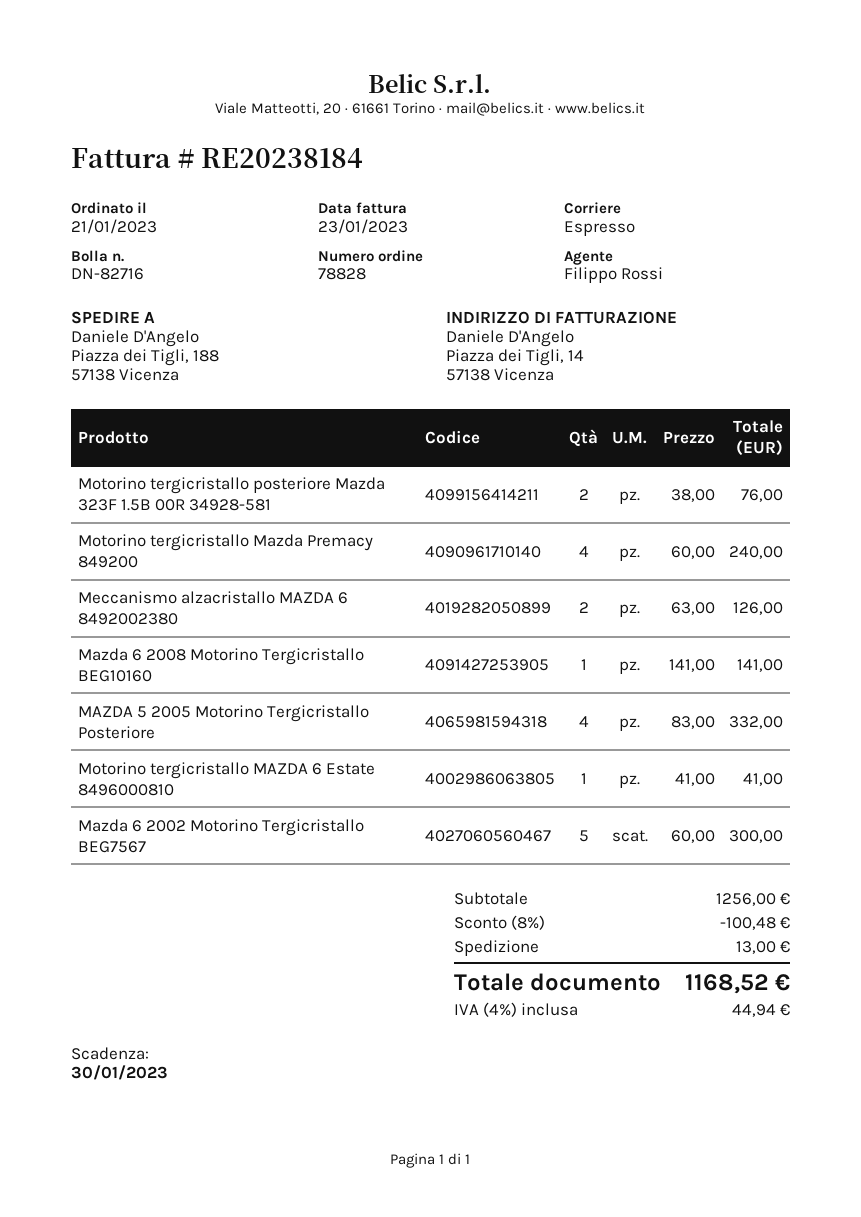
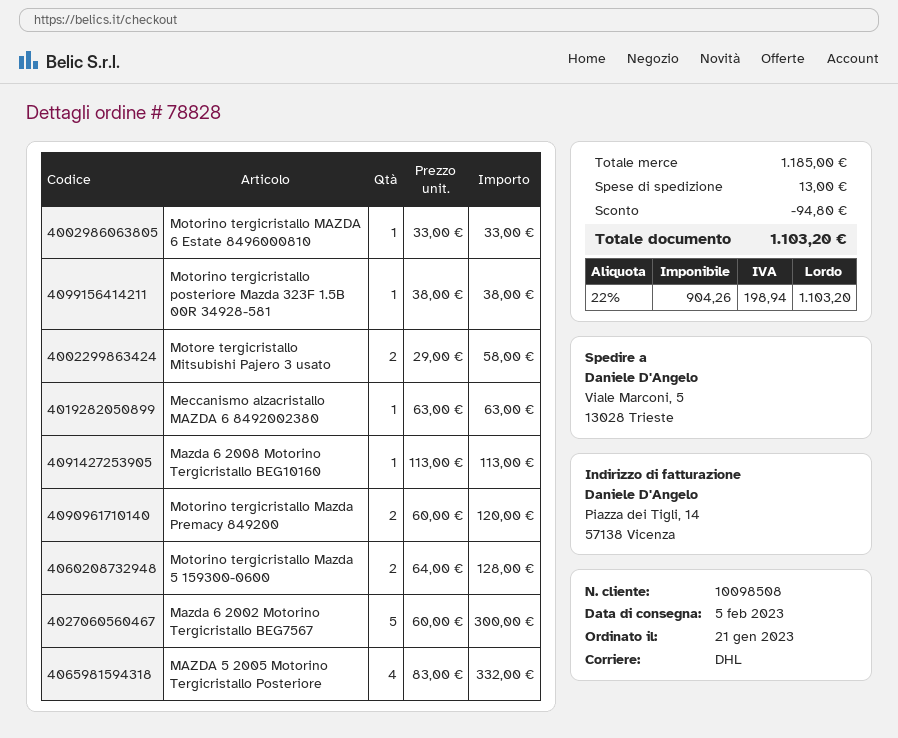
shipping method: express -> DHL
ship to: Piazza dei Tigli, 188, 57138 Vicenza -> Viale Marconi, 5, 13028 Trieste
Motorino tergicristallo posteriore Mazda 323F 1.5B 00R 34928-581: 2 x 38.00 = 76.00 -> 1 x 38.00 = 38.00
Motorino tergicristallo Mazda Premacy 849200: 4 x 60.00 = 240.00 -> 2 x 60.00 = 120.00
Meccanismo alzacristallo MAZDA 6 8492002380: 2 x 63.00 = 126.00 -> 1 x 63.00 = 63.00
Mazda 6 2008 Motorino Tergicristallo BEG10160: 1 x 141.00 = 141.00 -> 1 x 113.00 = 113.00
Motorino tergicristallo MAZDA 6 Estate 8496000810: 1 x 41.00 = 41.00 -> 1 x 33.00 = 33.00
Motore tergicristallo Mitsubishi Pajero 3 usato: none -> 2 x 29.00 = 58.00
Motorino tergicristallo Mazda 5 159300-0600: none -> 2 x 64.00 = 128.00
subtotal: 1256.00 -> 1185.00
discount: 100.48 -> 94.80
tax: 4% = 44.94 -> 22% = 198.94
total: 1168.52 -> 1103.20

